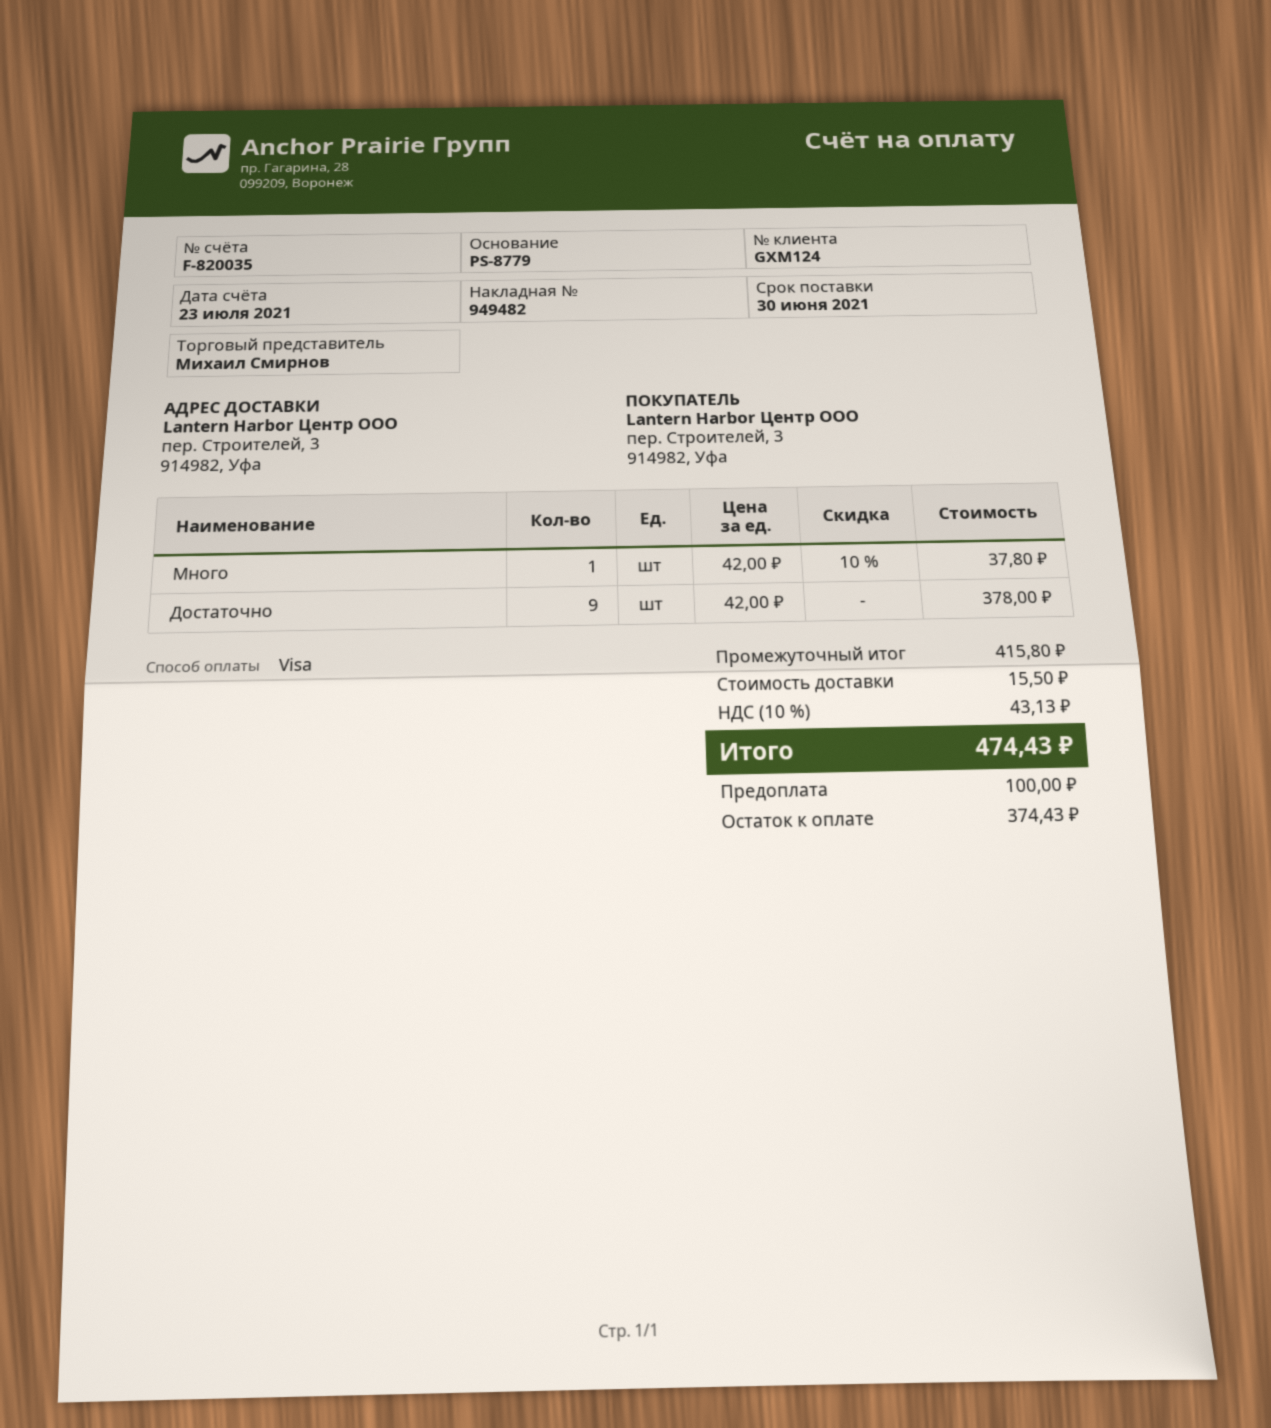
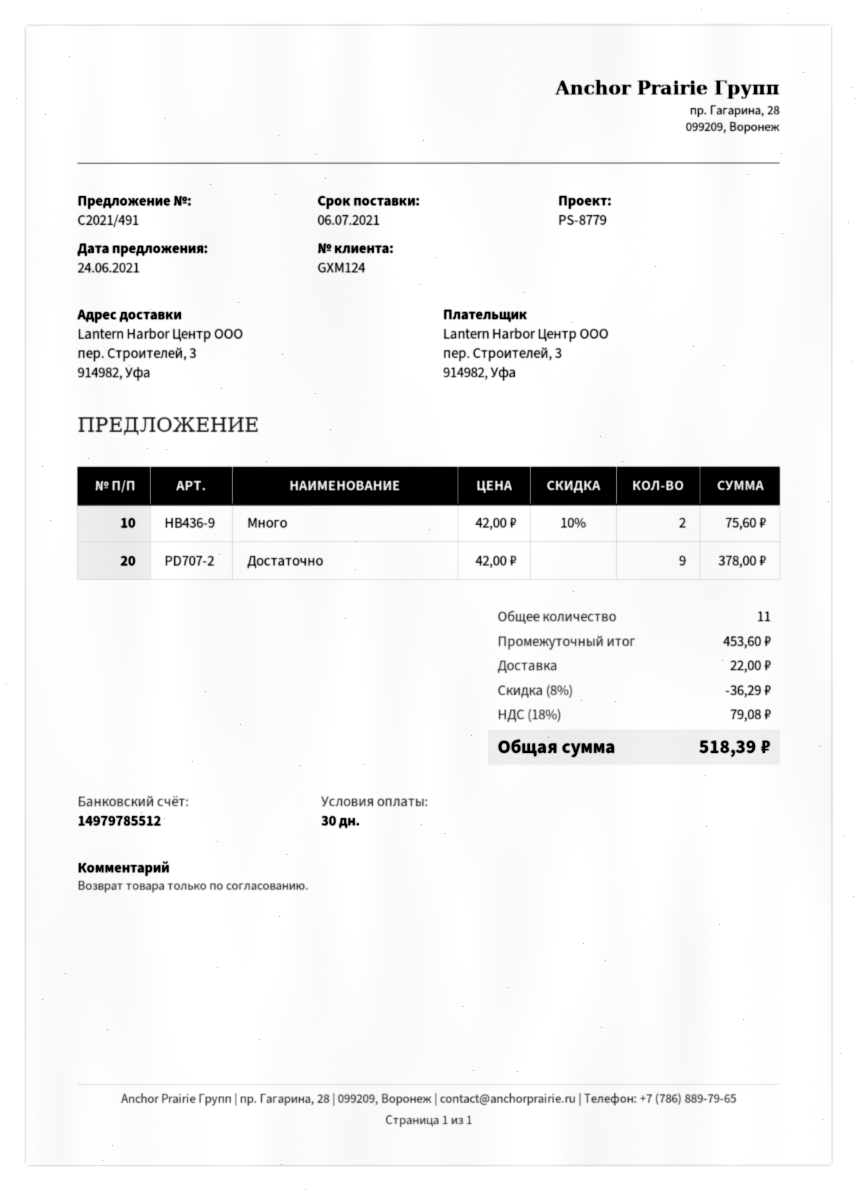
delivery date: 2021-06-30 -> 2021-07-06
Много: 1 x 42.00 - 10% = 37.80 -> 2 x 42.00 - 10% = 75.60
subtotal: 415.80 -> 453.60
discount: none -> 8% = 36.29
shipping: 15.50 -> 22.00
tax: 10% = 43.13 -> 18% = 79.08
total: 474.43 -> 518.39

